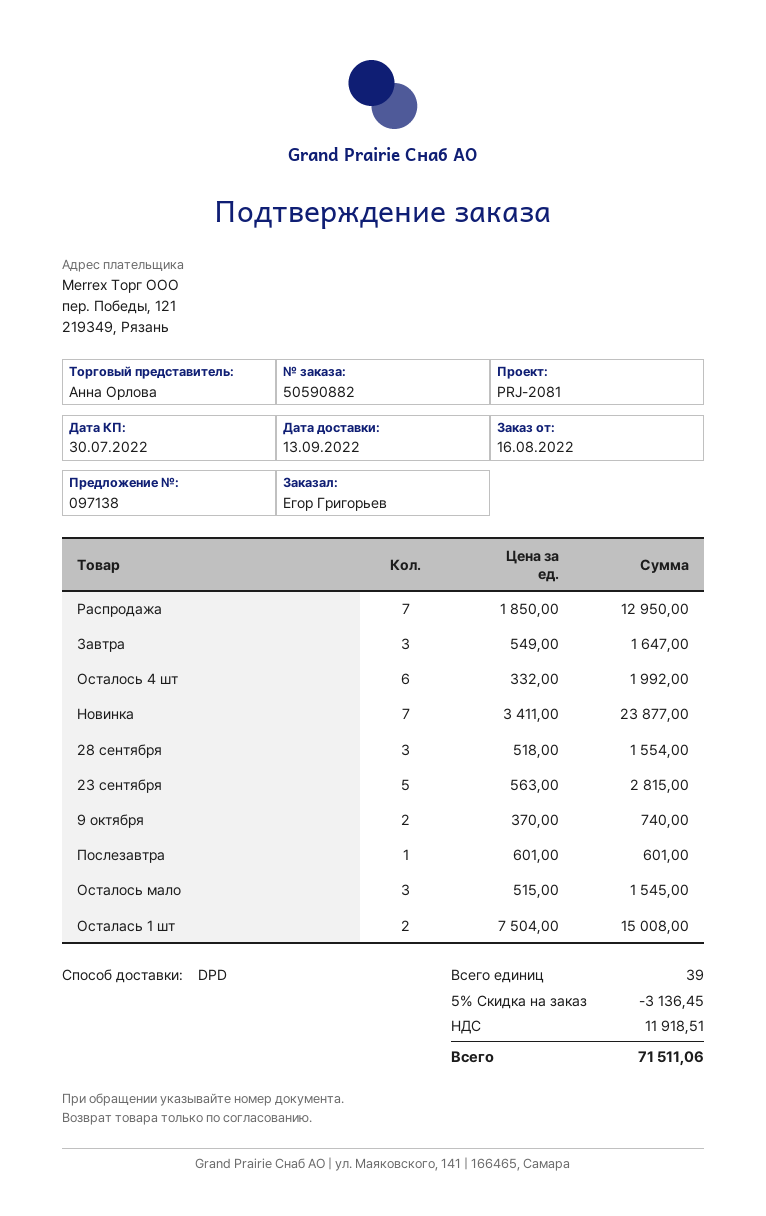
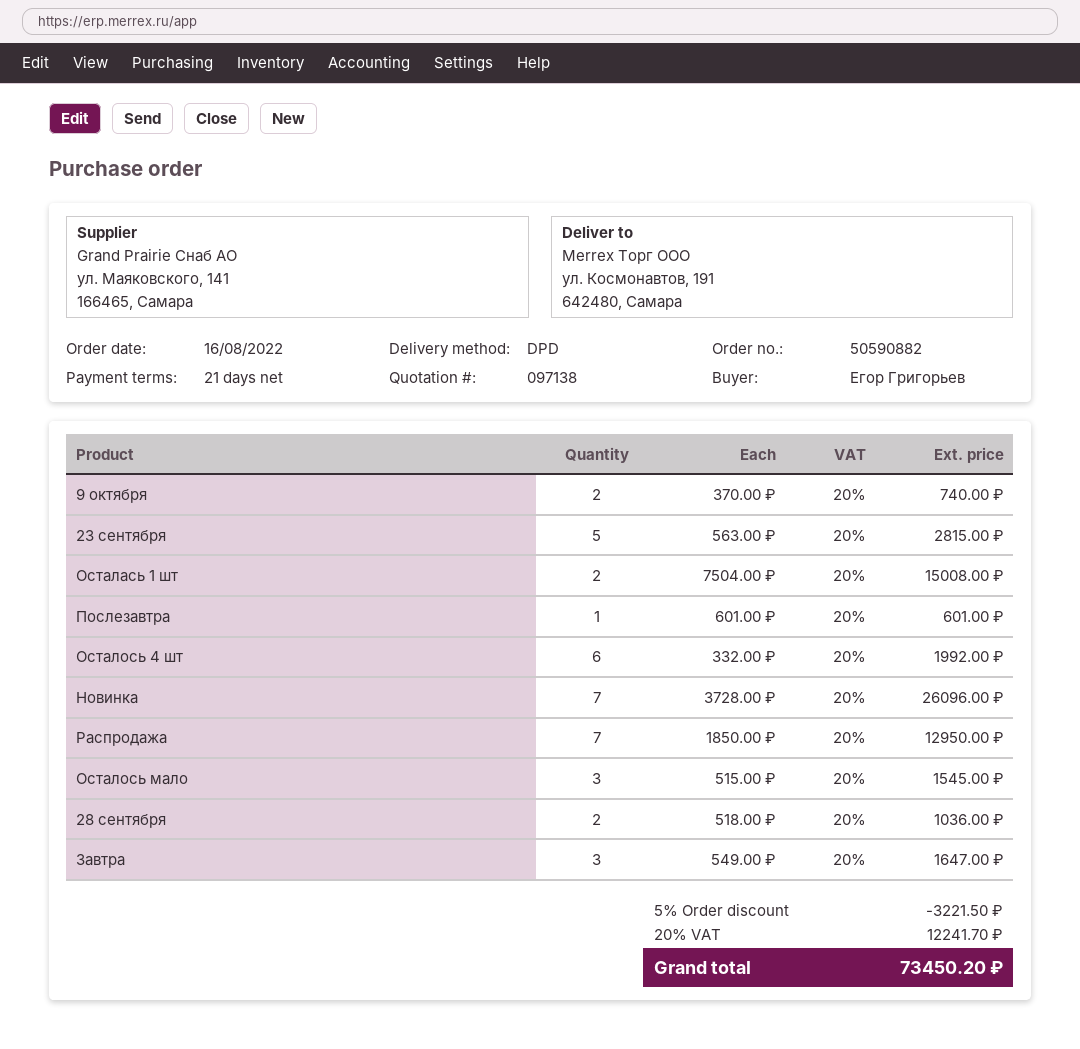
Новинка: 7 x 3411.00 = 23877.00 -> 7 x 3728.00 = 26096.00
28 сентября: 3 x 518.00 = 1554.00 -> 2 x 518.00 = 1036.00
discount: 5% = 3136.45 -> 5% = 3221.50
tax: 11918.51 -> 12241.70
total: 71511.06 -> 73450.20

